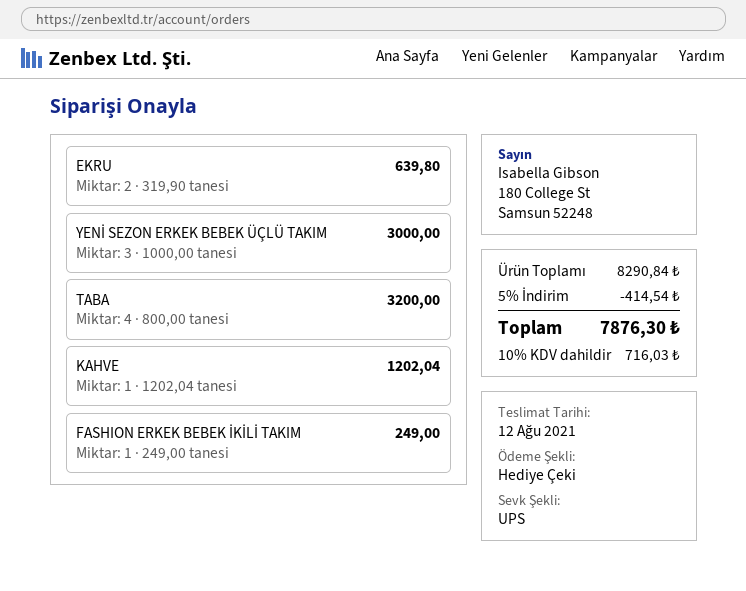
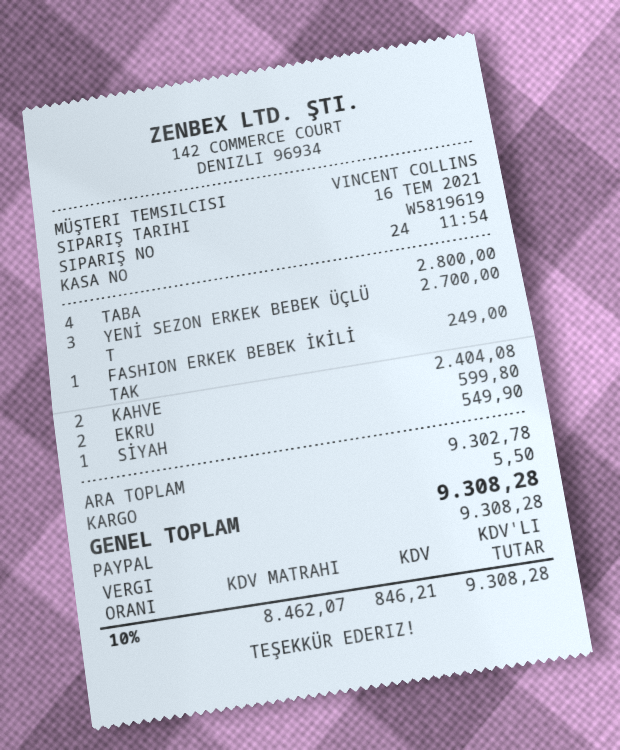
payment method: gift card -> PayPal
EKRU: 2 for 639.80 -> 2 for 599.80
YENİ SEZON ERKEK BEBEK ÜÇLÜ TAKIM: 3 for 3000.00 -> 3 for 2700.00
TABA: 4 for 3200.00 -> 4 for 2800.00
KAHVE: 1 for 1202.04 -> 2 for 2404.08
SİYAH: none -> 1 for 549.90
subtotal: 8290.84 -> 9302.78
discount: 5% = 414.54 -> none
shipping: none -> 5.50
tax: 10% = 716.03 -> 10% = 846.21
total: 7876.30 -> 9308.28

